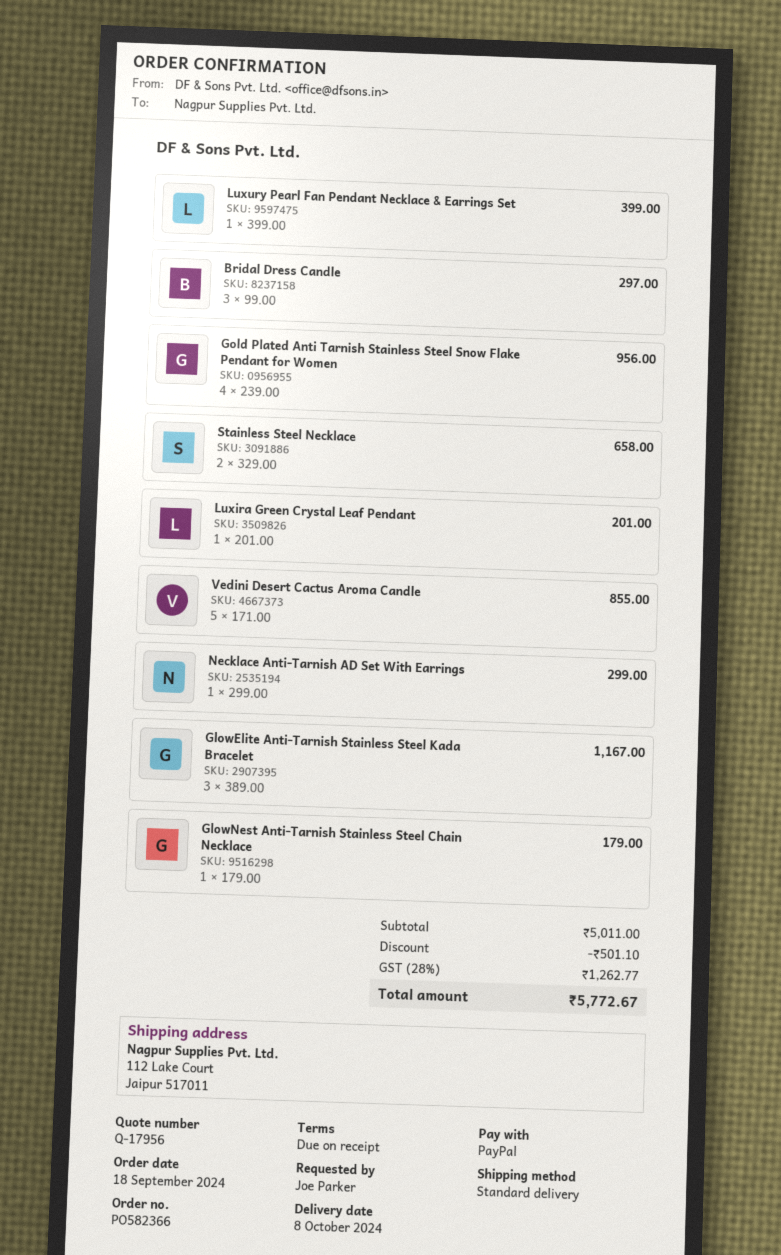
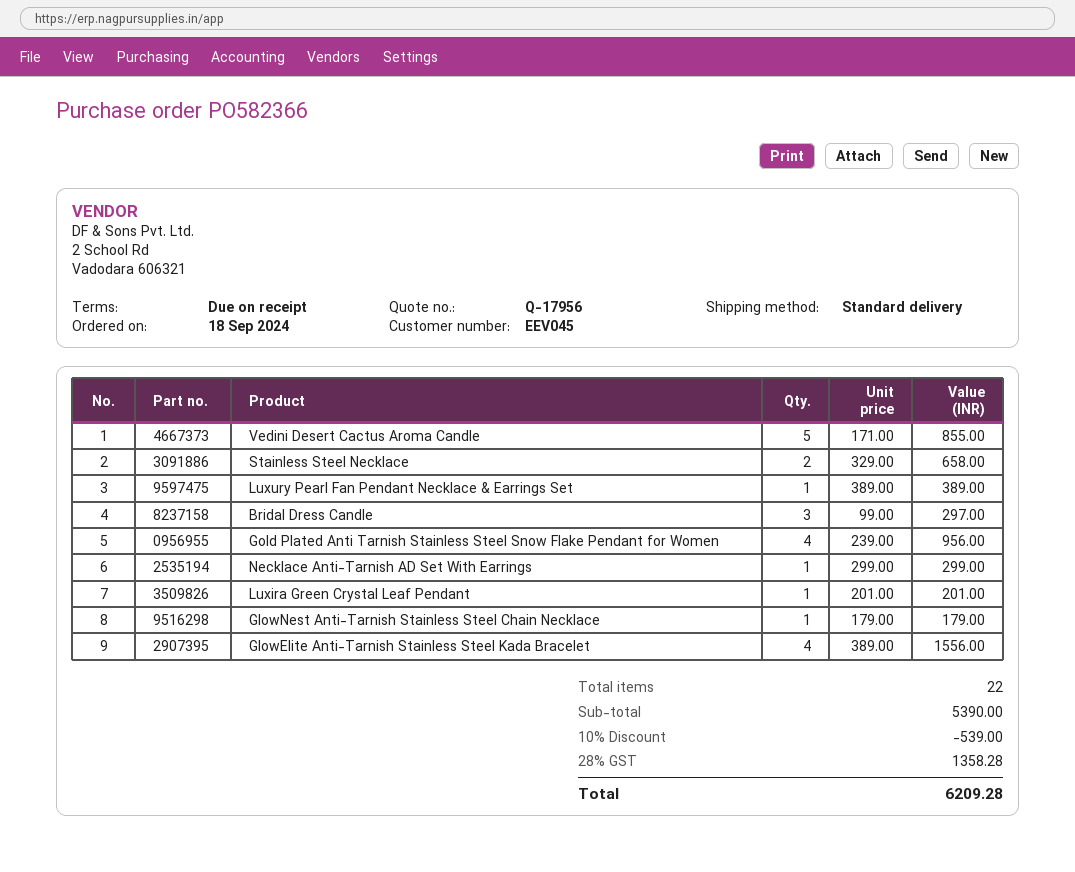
Luxury Pearl Fan Pendant Necklace & Earrings Set: 1 x 399.00 = 399.00 -> 1 x 389.00 = 389.00
GlowElite Anti-Tarnish Stainless Steel Kada Bracelet: 3 x 389.00 = 1167.00 -> 4 x 389.00 = 1556.00
subtotal: 5011.00 -> 5390.00
discount: 501.10 -> 539.00
tax: 28% = 1262.77 -> 28% = 1358.28
total: 5772.67 -> 6209.28

